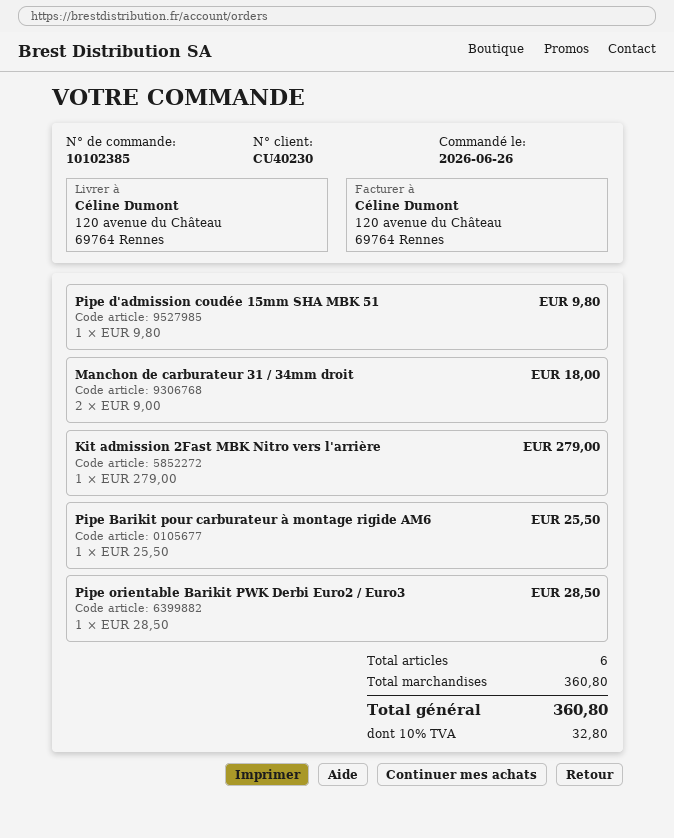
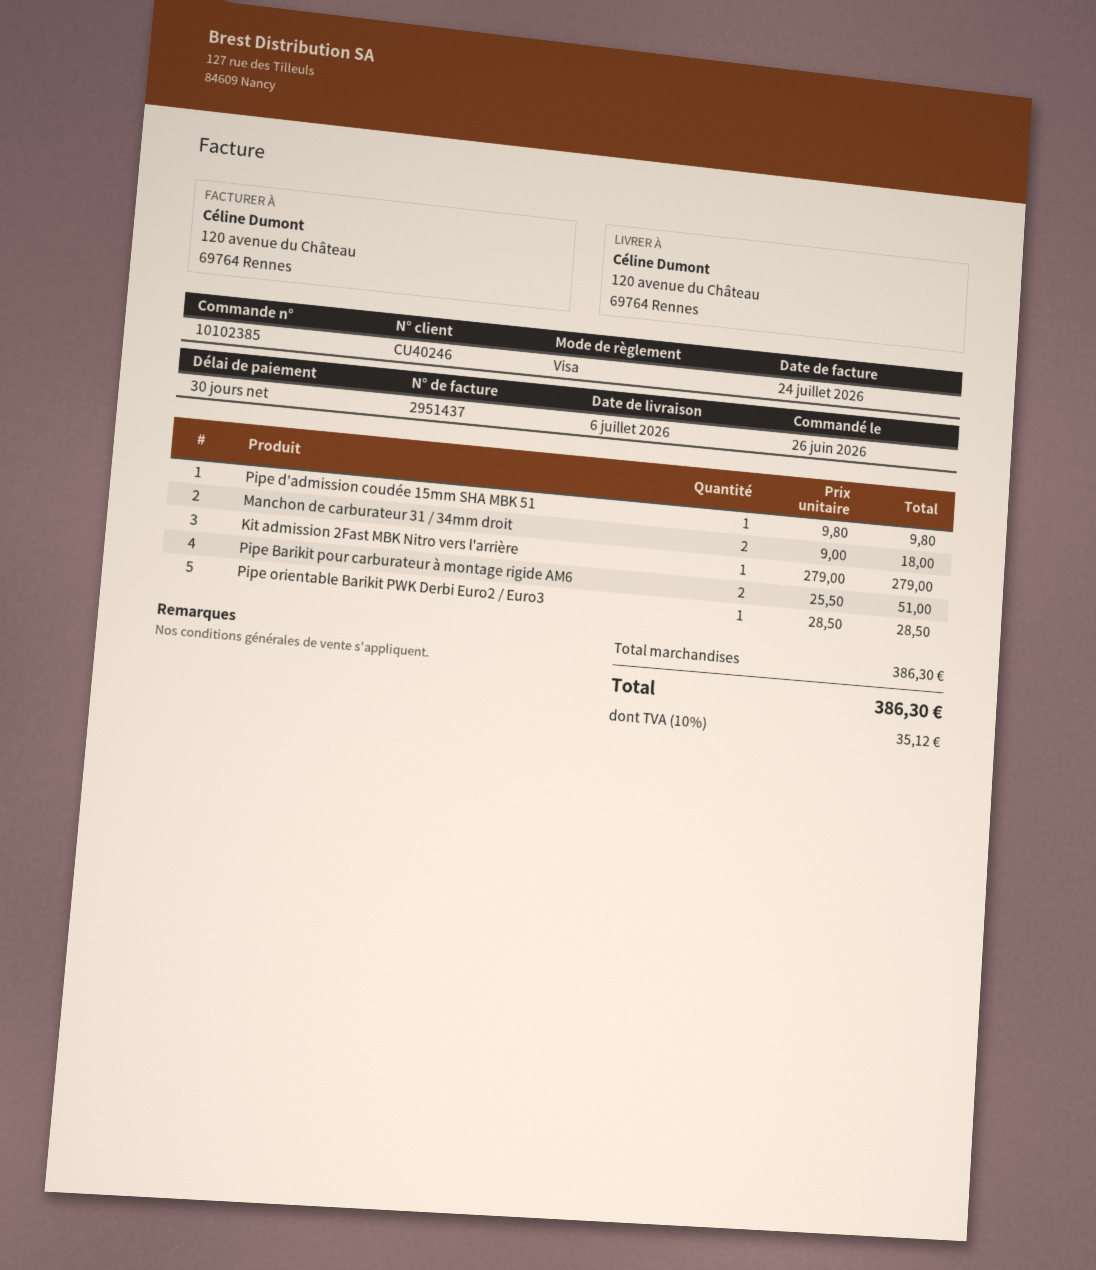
customer number: CU40230 -> CU40246
Pipe Barikit pour carburateur à montage rigide AM6: 1 x 25.50 = 25.50 -> 2 x 25.50 = 51.00
subtotal: 360.80 -> 386.30
tax: 10% = 32.80 -> 10% = 35.12
total: 360.80 -> 386.30

